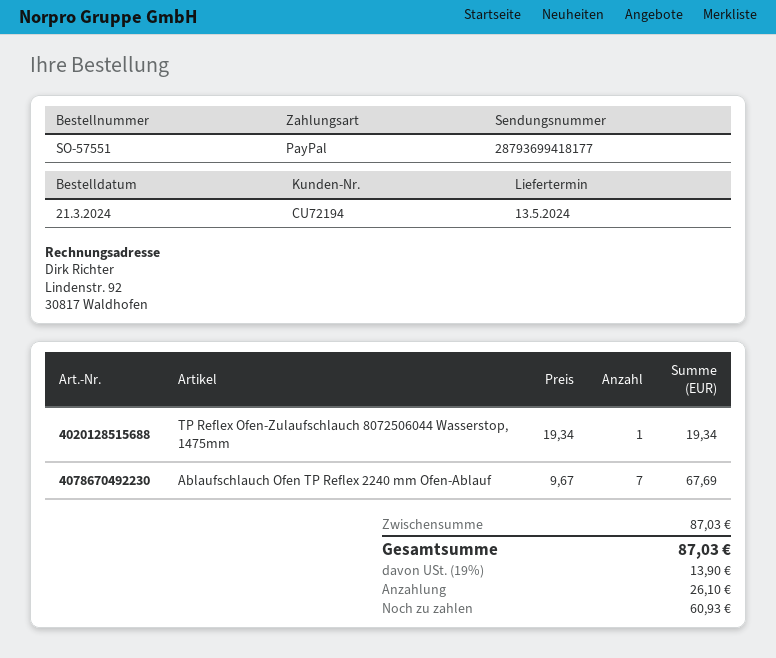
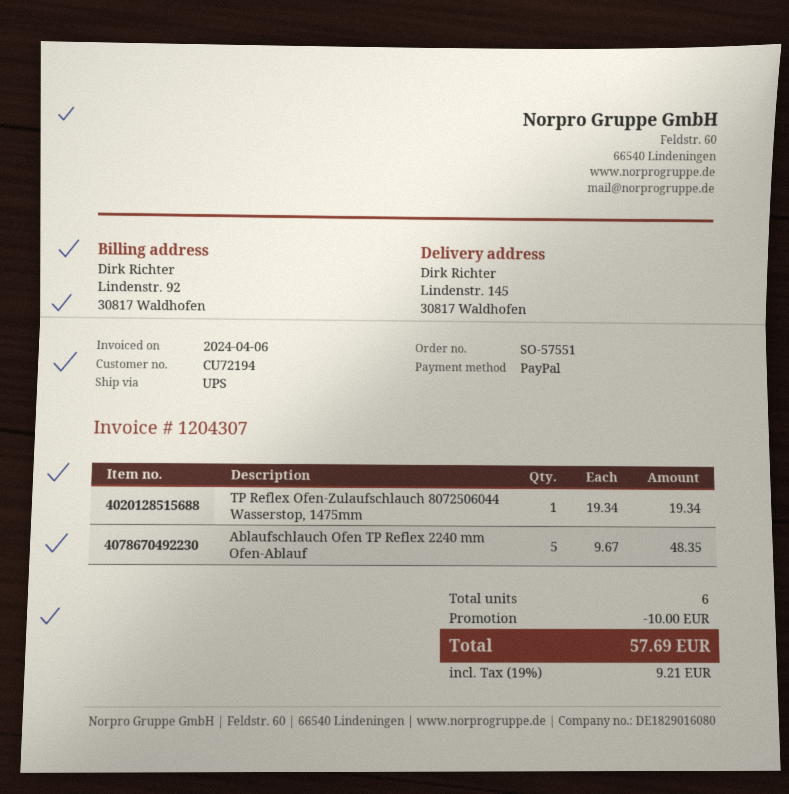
Ablaufschlauch Ofen TP Reflex 2240 mm Ofen-Ablauf: 7 x 9.67 = 67.69 -> 5 x 9.67 = 48.35
discount: none -> 10.00
tax: 19% = 13.90 -> 19% = 9.21
total: 87.03 -> 57.69

